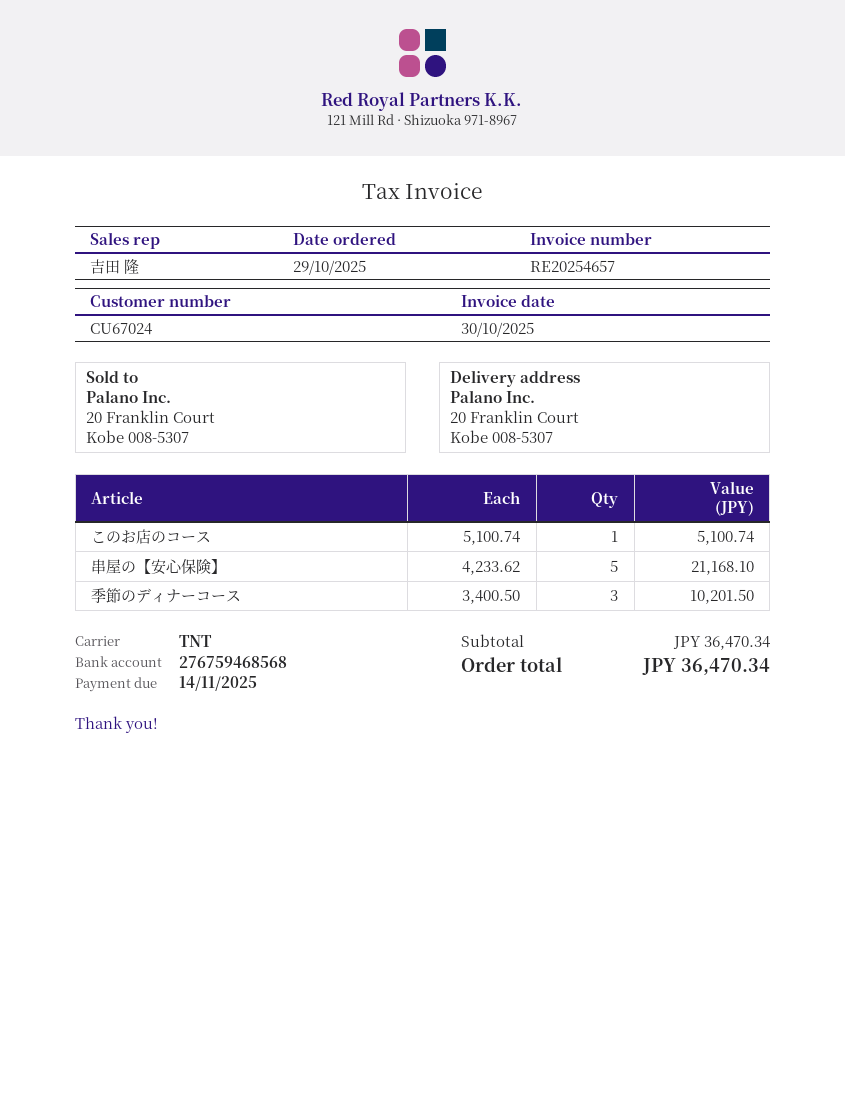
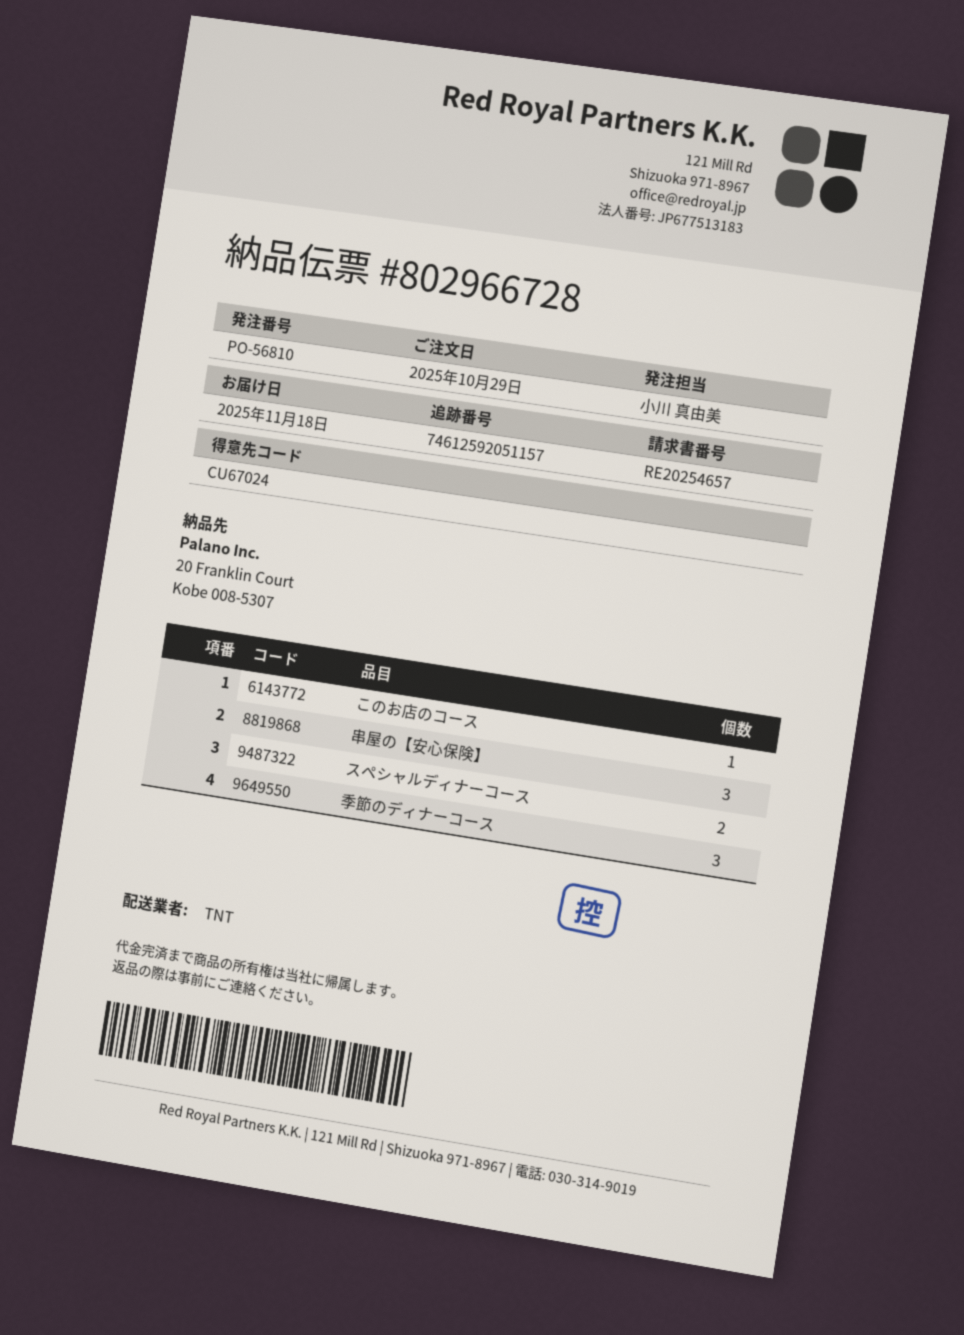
串屋の【安心保険】: 5 -> 3
スペシャルディナーコース: none -> 2

